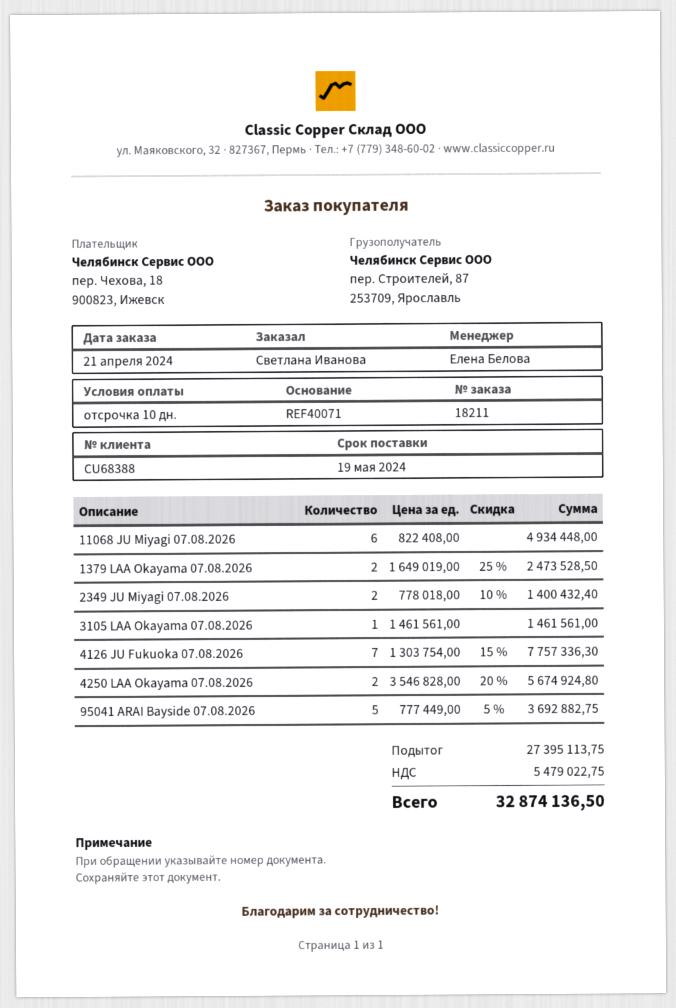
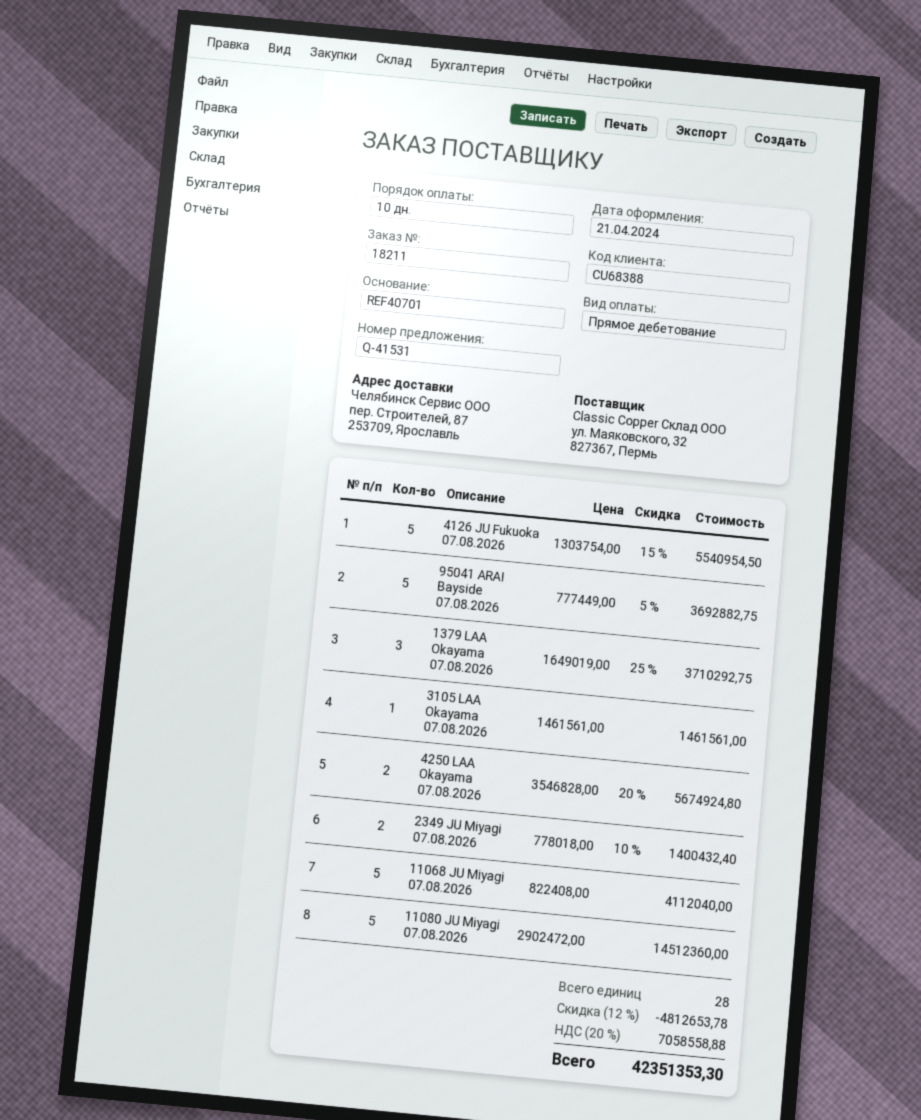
reference: REF40071 -> REF40701
11068 JU Miyagi 07.08.2026: 6 x 822408.00 = 4934448.00 -> 5 x 822408.00 = 4112040.00
1379 LAA Okayama 07.08.2026: 2 x 1649019.00 - 25% = 2473528.50 -> 3 x 1649019.00 - 25% = 3710292.75
4126 JU Fukuoka 07.08.2026: 7 x 1303754.00 - 15% = 7757336.30 -> 5 x 1303754.00 - 15% = 5540954.50
11080 JU Miyagi 07.08.2026: none -> 5 x 2902472.00 = 14512360.00
discount: none -> 12% = 4812653.78
tax: 5479022.75 -> 7058558.88
total: 32874136.50 -> 42351353.30

